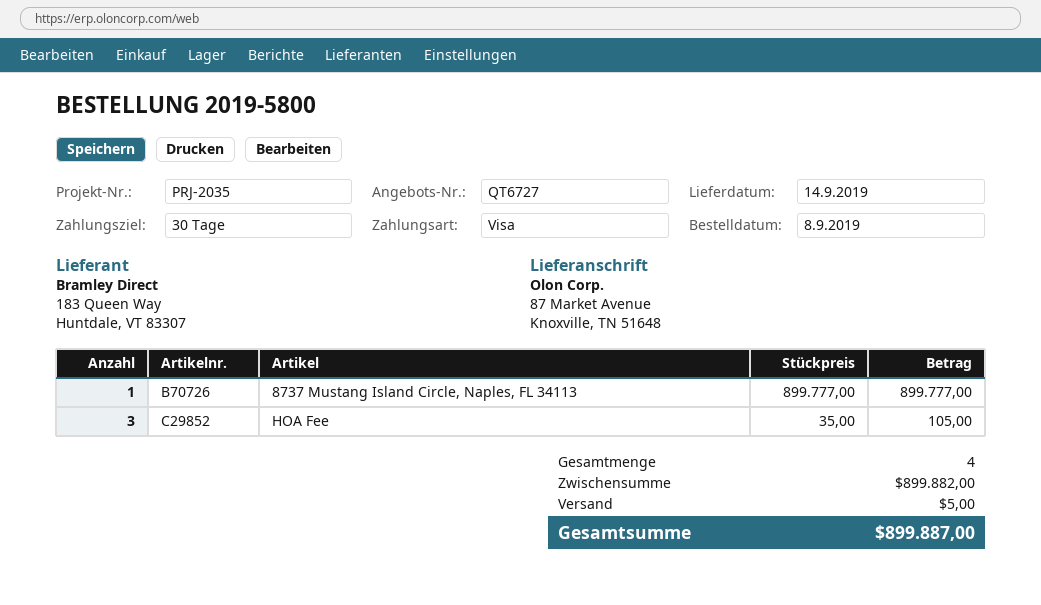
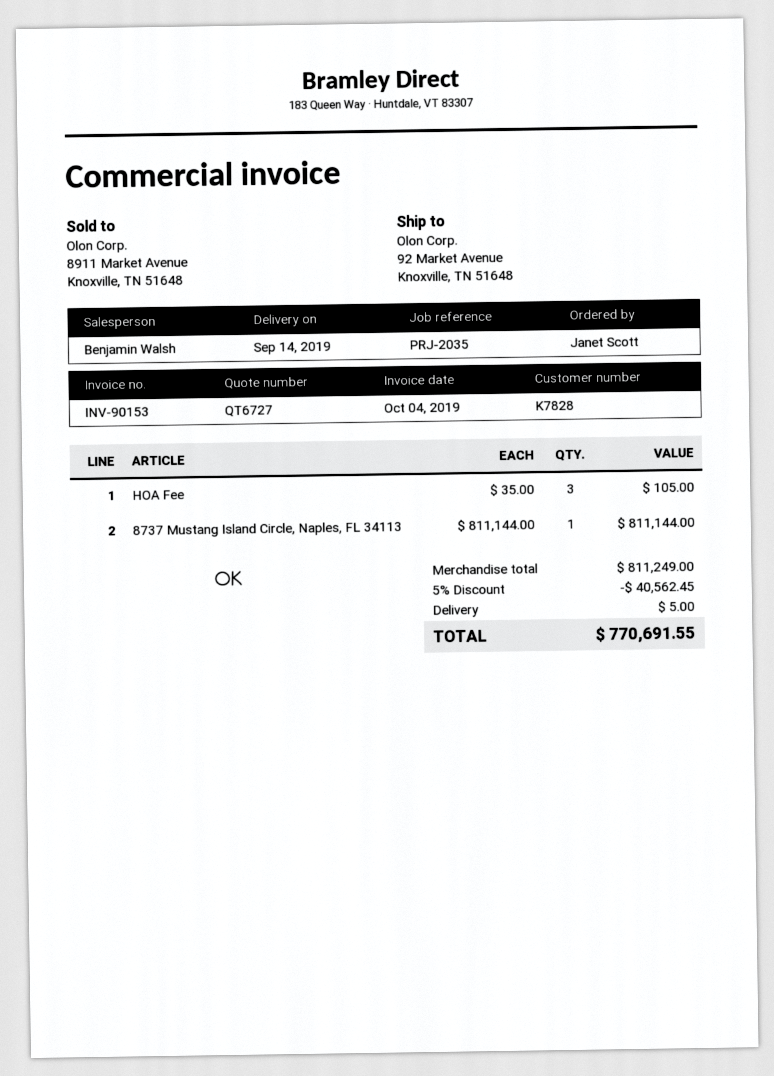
ship to: 87 Market Avenue, Knoxville, TN 51648 -> 92 Market Avenue, Knoxville, TN 51648
8737 Mustang Island Circle, Naples, FL 34113: 1 x 899777.00 = 899777.00 -> 1 x 811144.00 = 811144.00
subtotal: 899882.00 -> 811249.00
discount: none -> 5% = 40562.45
total: 899887.00 -> 770691.55

